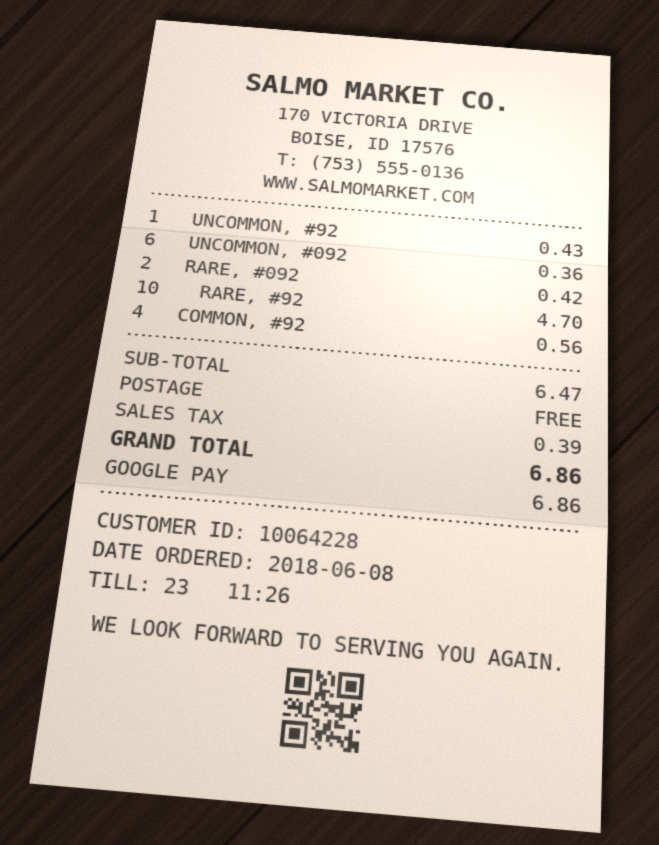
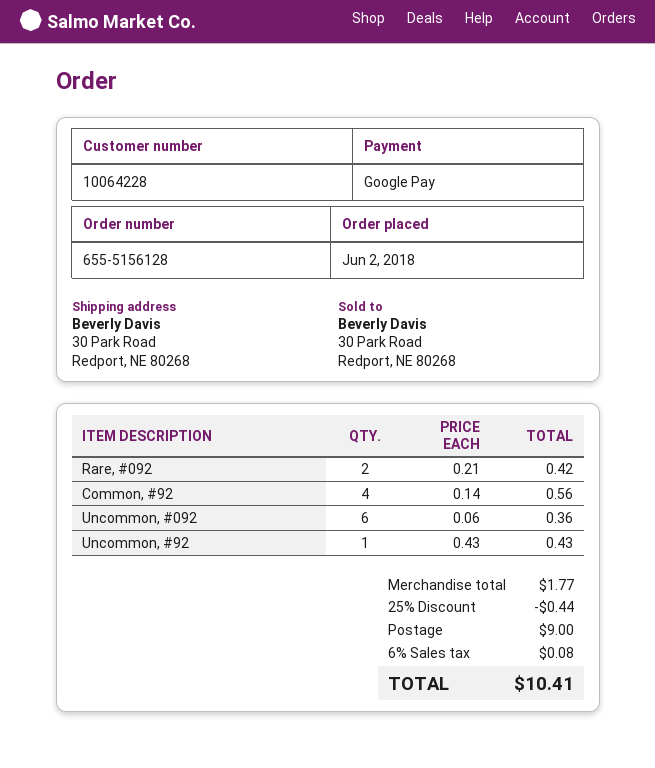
order date: 2018-06-08 -> 2018-06-02
RARE, #92: 10 for 4.70 -> none
subtotal: 6.47 -> 1.77
discount: none -> 25% = 0.44
shipping: 0.00 -> 9.00
tax: 0.39 -> 0.08
total: 6.86 -> 10.41

